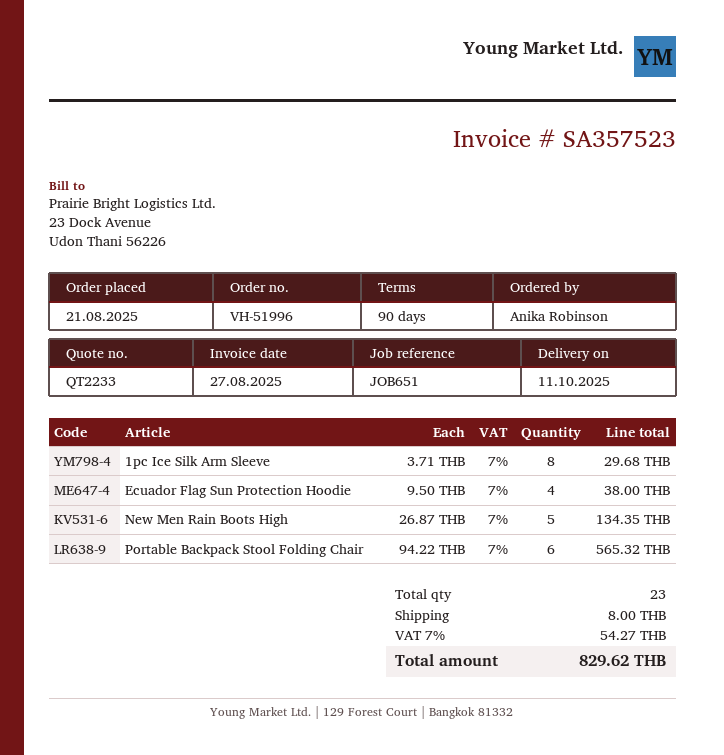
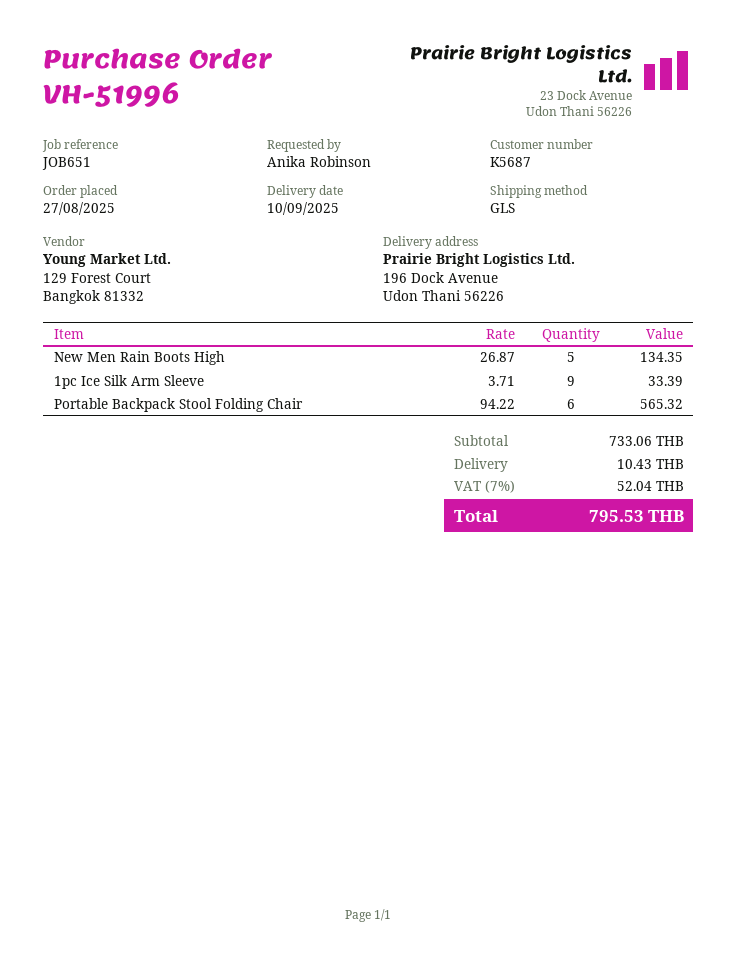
order date: 2025-08-21 -> 2025-08-27
delivery date: 2025-10-11 -> 2025-09-10
1pc Ice Silk Arm Sleeve: 8 x 3.71 = 29.68 -> 9 x 3.71 = 33.39
Ecuador Flag Sun Protection Hoodie: 4 x 9.50 = 38.00 -> none
shipping: 8.00 -> 10.43
tax: 7% = 54.27 -> 7% = 52.04
total: 829.62 -> 795.53

